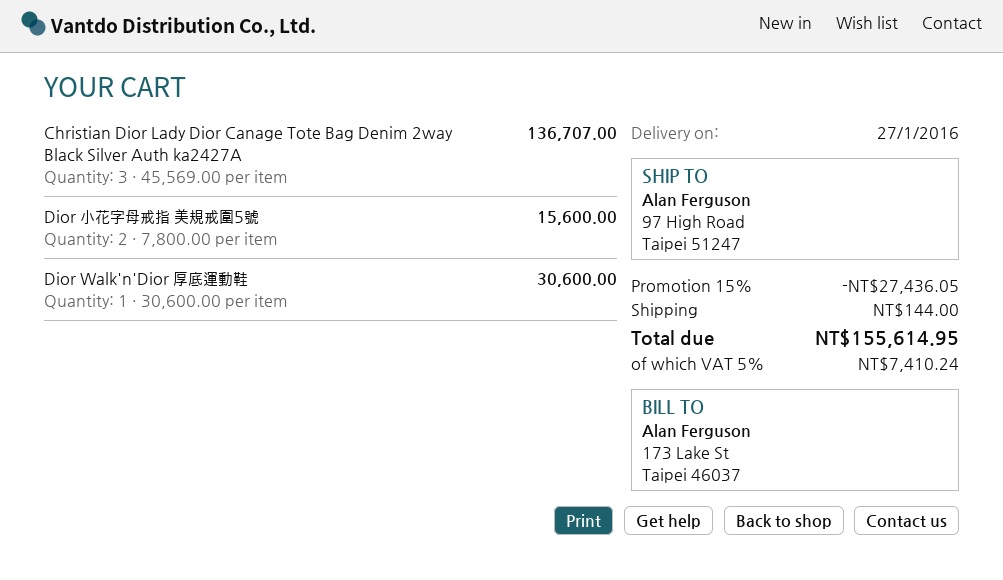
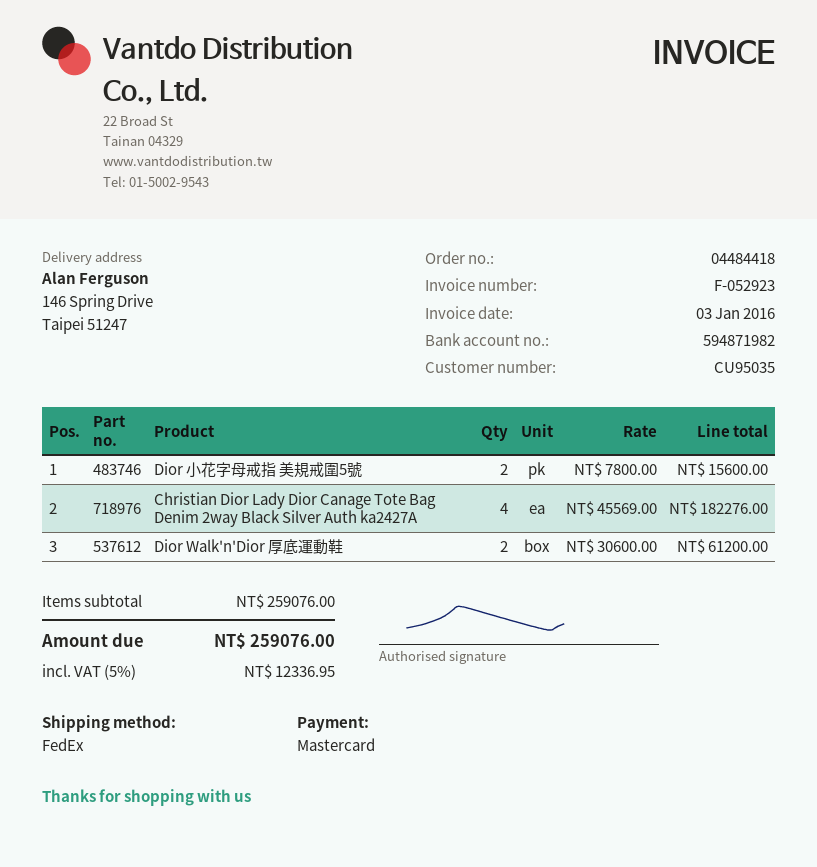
ship to: 97 High Road, Taipei 51247 -> 146 Spring Drive, Taipei 51247
Christian Dior Lady Dior Canage Tote Bag Denim 2way Black Silver Auth ka2427A: 3 x 45569.00 = 136707.00 -> 4 x 45569.00 = 182276.00
Dior Walk'n'Dior 厚底運動鞋: 1 x 30600.00 = 30600.00 -> 2 x 30600.00 = 61200.00
discount: 15% = 27436.05 -> none
shipping: 144.00 -> none
tax: 5% = 7410.24 -> 5% = 12336.95
total: 155614.95 -> 259076.00

